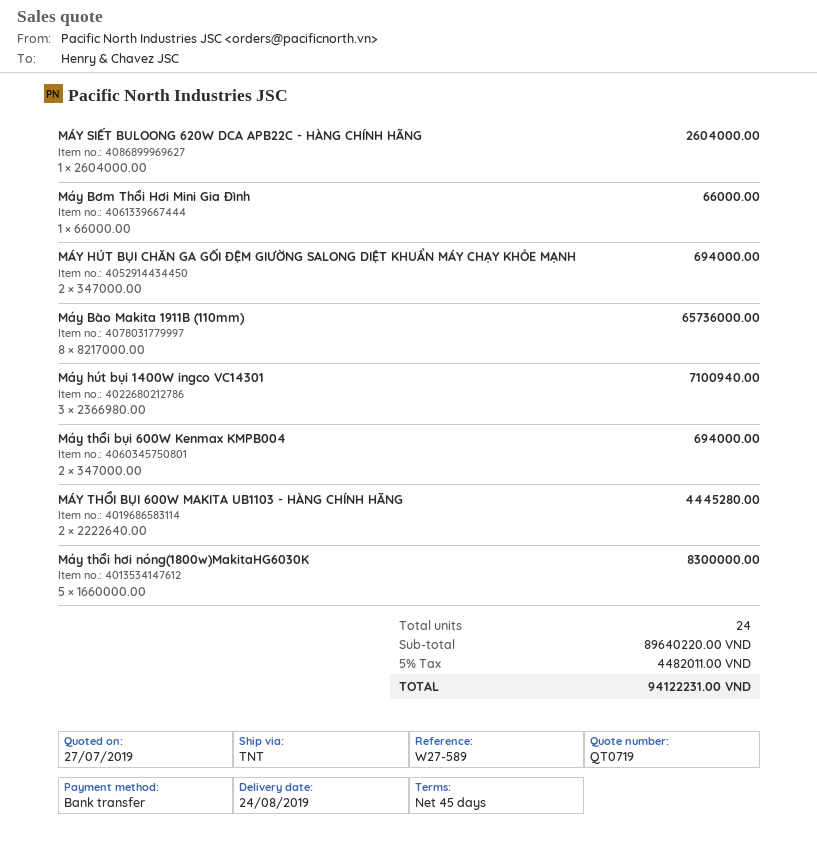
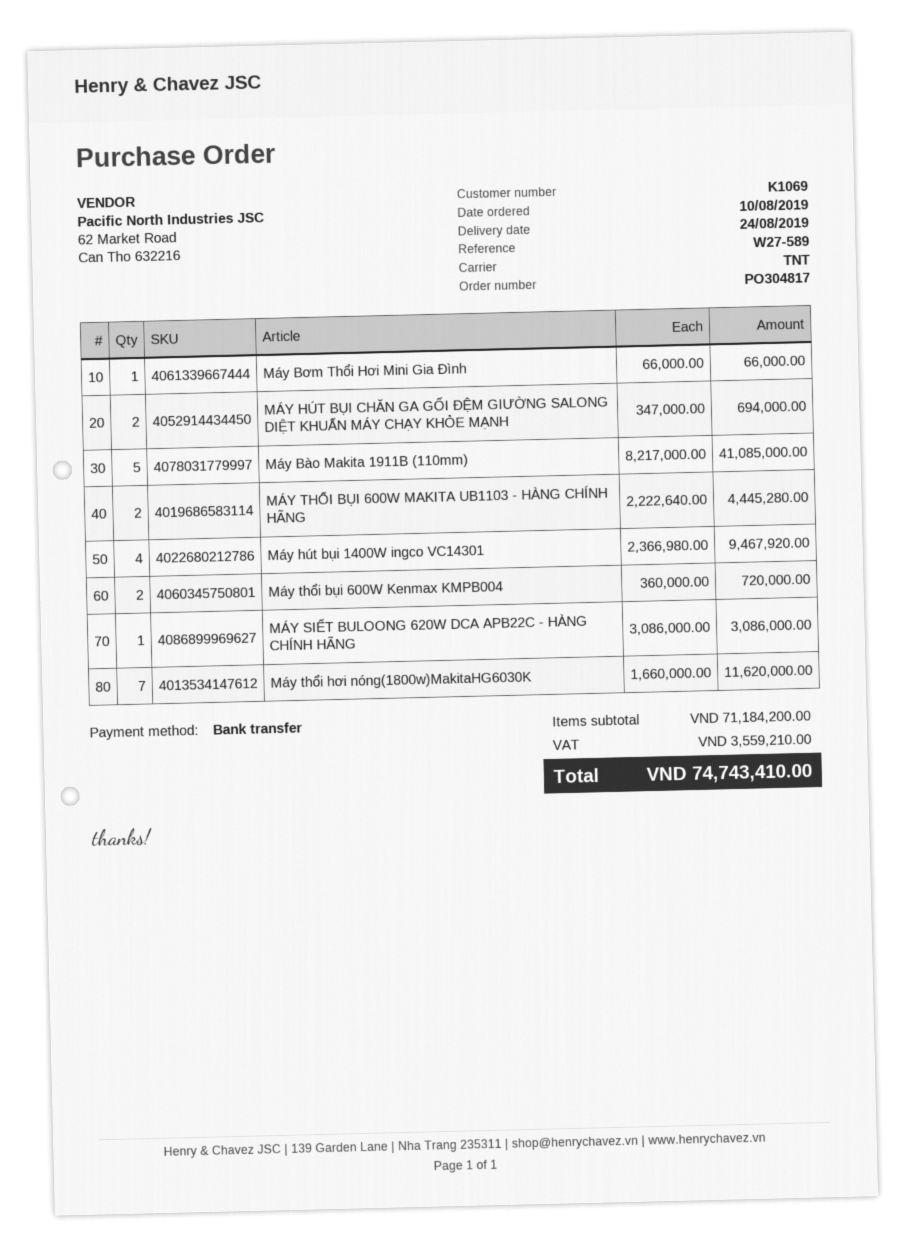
MÁY SIẾT BULOONG 620W DCA APB22C - HÀNG CHÍNH HÃNG: 1 x 2604000.00 = 2604000.00 -> 1 x 3086000.00 = 3086000.00
Máy Bào Makita 1911B (110mm): 8 x 8217000.00 = 65736000.00 -> 5 x 8217000.00 = 41085000.00
Máy hút bụi 1400W ingco VC14301: 3 x 2366980.00 = 7100940.00 -> 4 x 2366980.00 = 9467920.00
Máy thổi bụi 600W Kenmax KMPB004: 2 x 347000.00 = 694000.00 -> 2 x 360000.00 = 720000.00
Máy thổi hơi nóng(1800w)MakitaHG6030K: 5 x 1660000.00 = 8300000.00 -> 7 x 1660000.00 = 11620000.00
subtotal: 89640220.00 -> 71184200.00
tax: 4482011.00 -> 3559210.00
total: 94122231.00 -> 74743410.00

